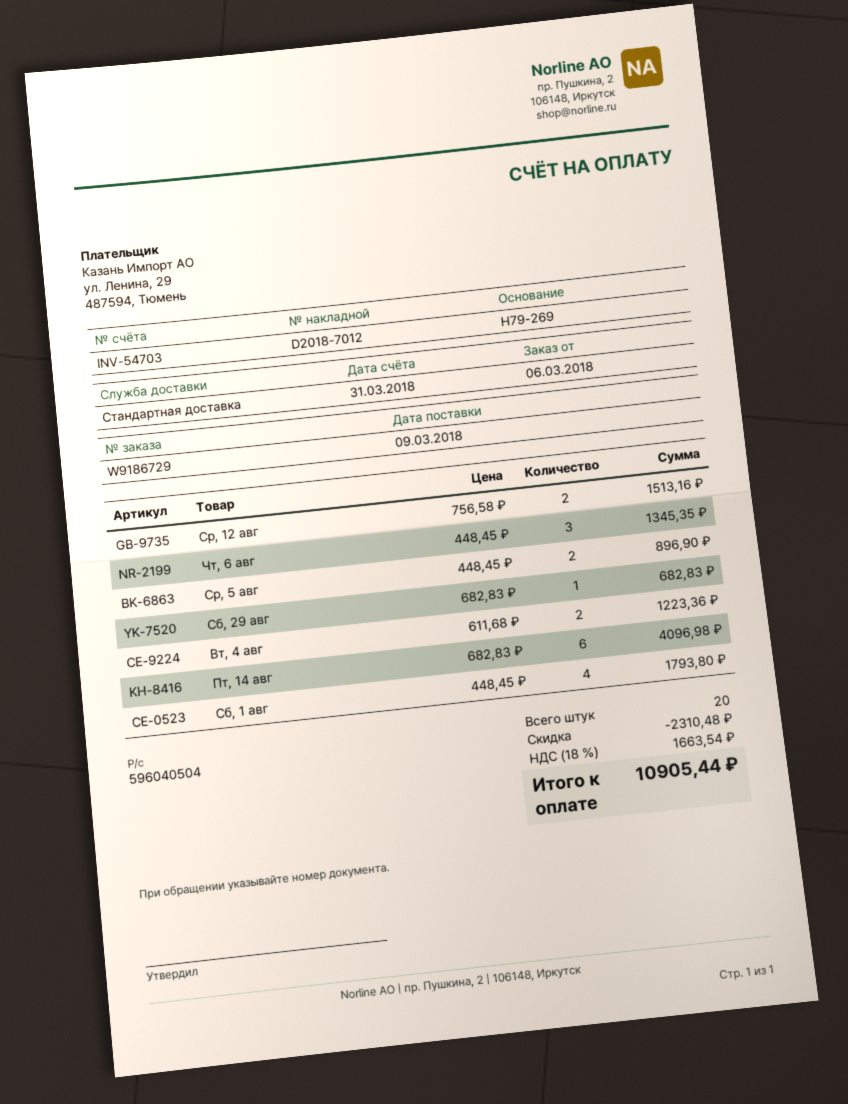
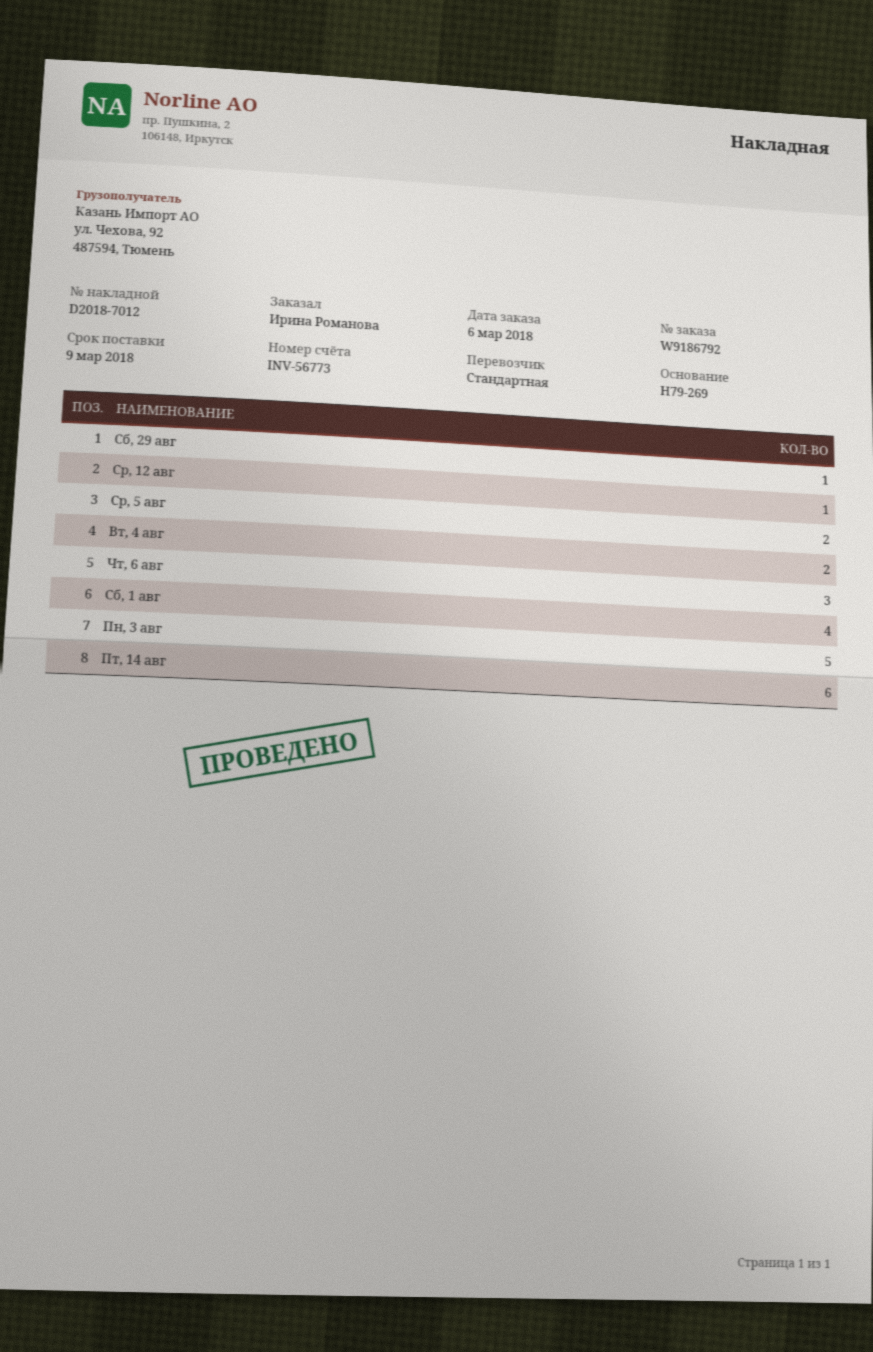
order number: W9186729 -> W9186792
invoice number: INV-54703 -> INV-56773
Ср, 12 авг: 2 -> 1
Пн, 3 авг: none -> 5

